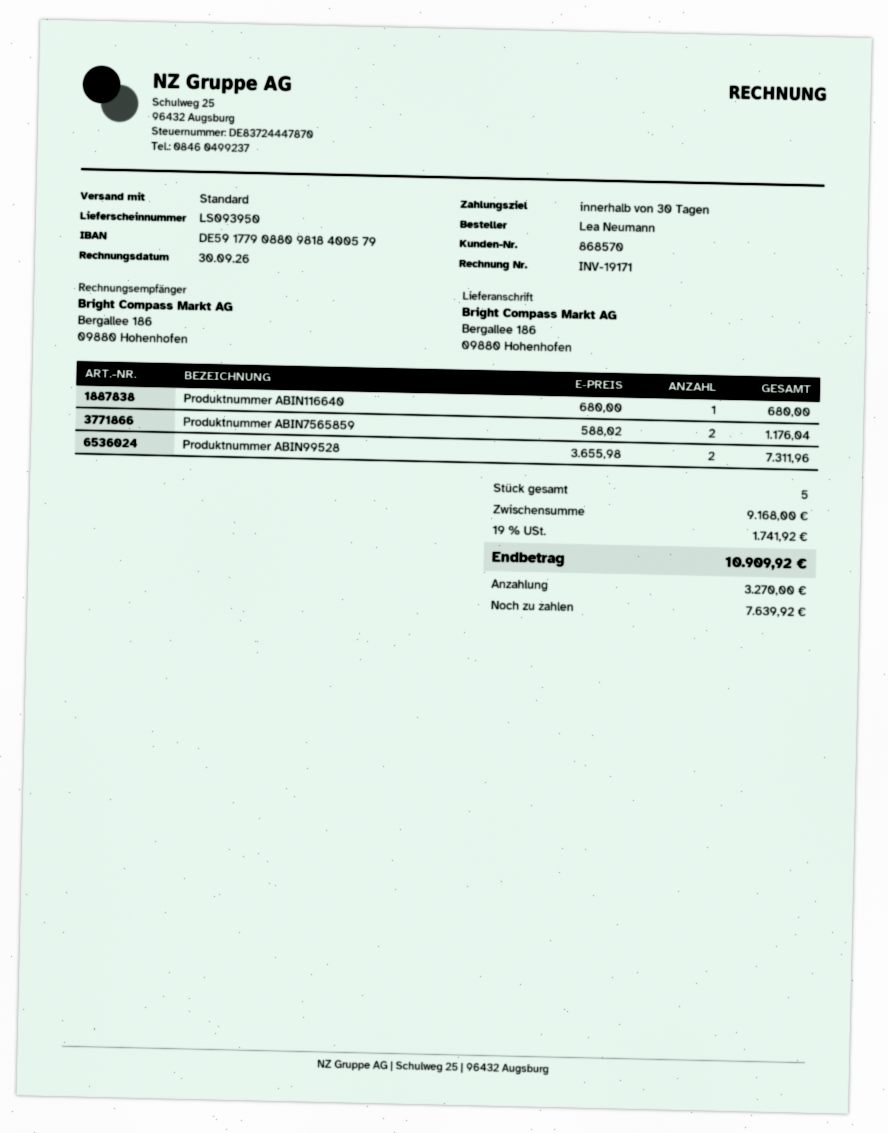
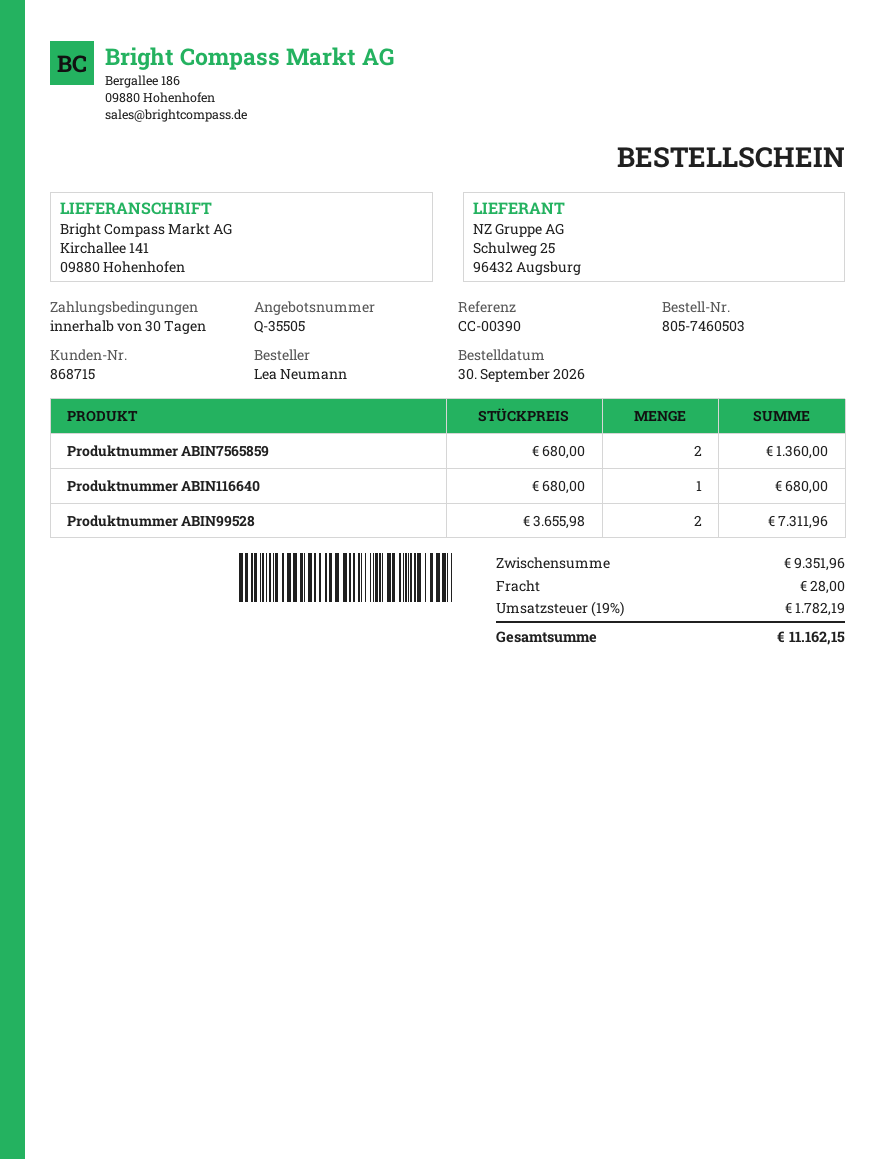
customer number: 868570 -> 868715
ship to: Bergallee 186, 09880 Hohenhofen -> Kirchallee 141, 09880 Hohenhofen
Produktnummer ABIN7565859: 2 x 588.02 = 1176.04 -> 2 x 680.00 = 1360.00
subtotal: 9168.00 -> 9351.96
shipping: none -> 28.00
tax: 19% = 1741.92 -> 19% = 1782.19
total: 10909.92 -> 11162.15

